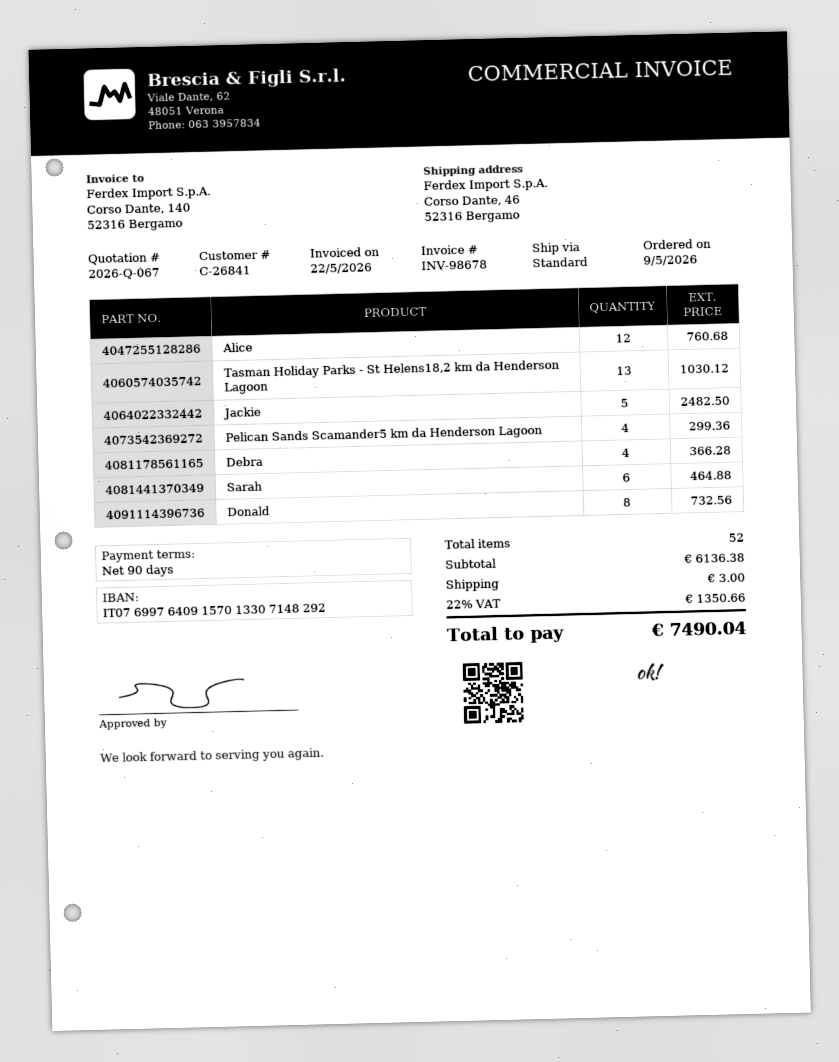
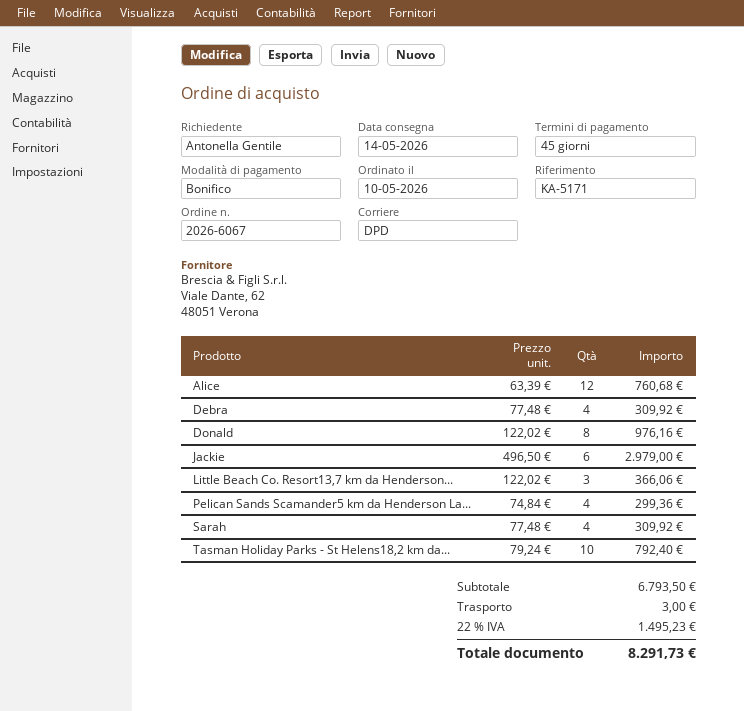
order date: 2026-05-09 -> 2026-05-10
payment terms: 90 days -> 45 days
shipping method: standard -> DPD
Tasman Holiday Parks - St Helens18,2 km da Henderson Lagoon: 13 for 1030.12 -> 10 for 792.40
Jackie: 5 for 2482.50 -> 6 for 2979.00
Debra: 4 for 366.28 -> 4 for 309.92
Sarah: 6 for 464.88 -> 4 for 309.92
Donald: 8 for 732.56 -> 8 for 976.16
Little Beach Co. Resort13,7 km da Henderson...: none -> 3 for 366.06
subtotal: 6136.38 -> 6793.50
tax: 22% = 1350.66 -> 22% = 1495.23
total: 7490.04 -> 8291.73

